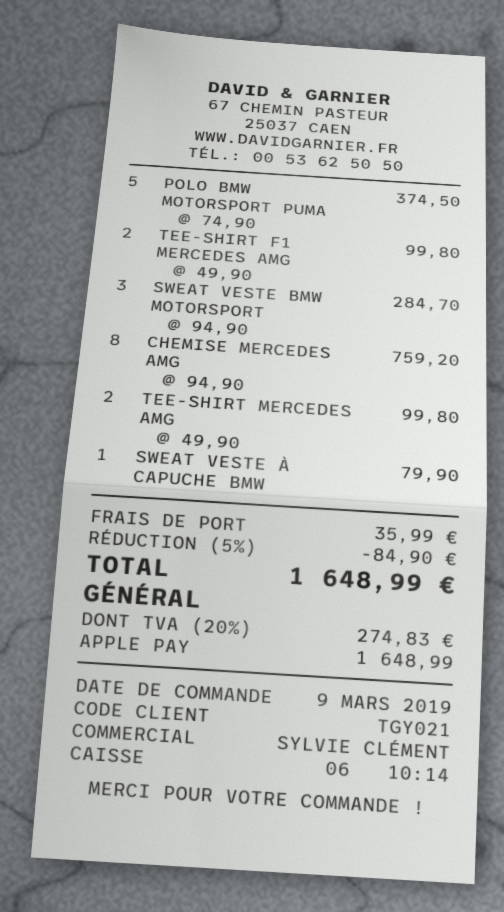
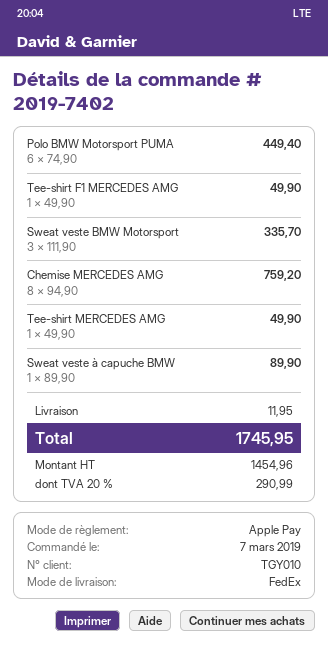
order date: 2019-03-09 -> 2019-03-07
customer number: TGY021 -> TGY010
POLO BMW MOTORSPORT PUMA: 5 x 74.90 = 374.50 -> 6 x 74.90 = 449.40
TEE-SHIRT F1 MERCEDES AMG: 2 x 49.90 = 99.80 -> 1 x 49.90 = 49.90
SWEAT VESTE BMW MOTORSPORT: 3 x 94.90 = 284.70 -> 3 x 111.90 = 335.70
TEE-SHIRT MERCEDES AMG: 2 x 49.90 = 99.80 -> 1 x 49.90 = 49.90
SWEAT VESTE À CAPUCHE BMW: 1 x 79.90 = 79.90 -> 1 x 89.90 = 89.90
discount: 5% = 84.90 -> none
shipping: 35.99 -> 11.95
tax: 20% = 274.83 -> 20% = 290.99
total: 1648.99 -> 1745.95

